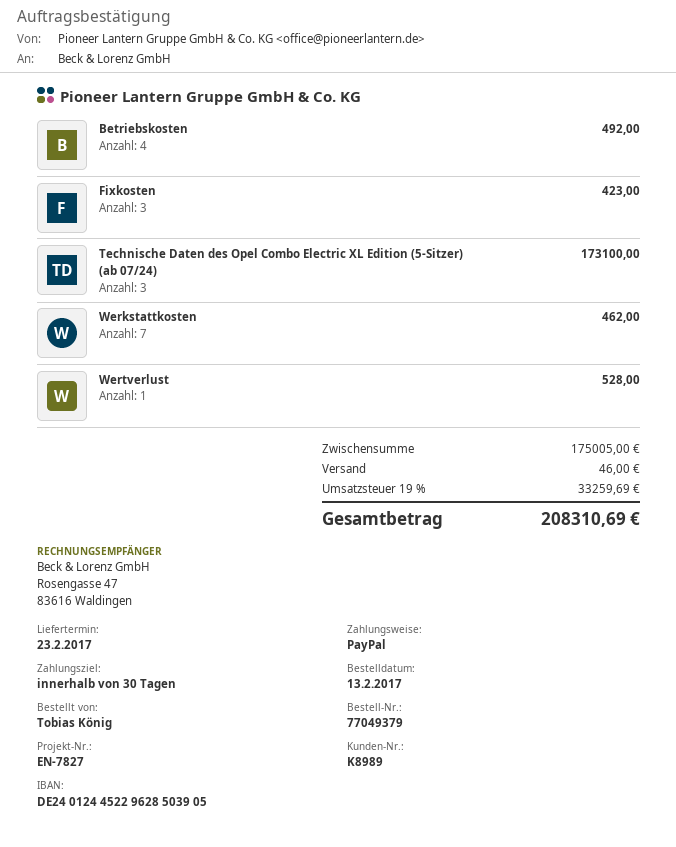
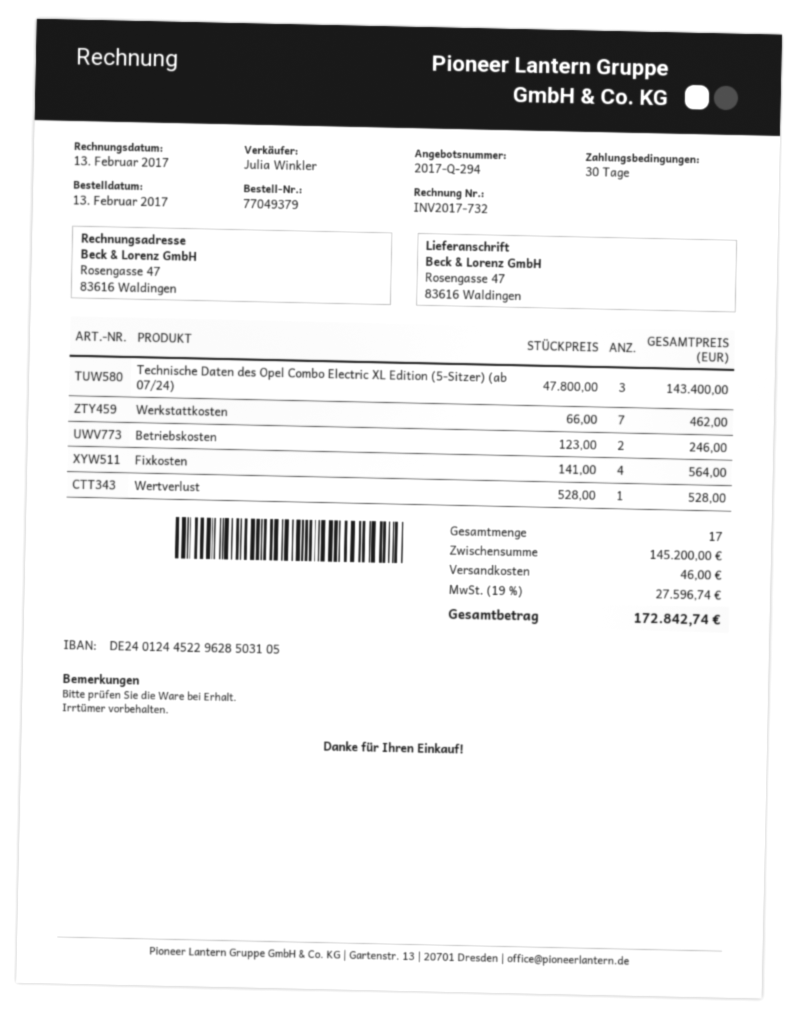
bank account: DE24012445229628503905 -> DE24012445229628503105
Betriebskosten: 4 for 492.00 -> 2 for 246.00
Fixkosten: 3 for 423.00 -> 4 for 564.00
Technische Daten des Opel Combo Electric XL Edition (5-Sitzer) (ab 07/24): 3 for 173100.00 -> 3 for 143400.00
subtotal: 175005.00 -> 145200.00
tax: 19% = 33259.69 -> 19% = 27596.74
total: 208310.69 -> 172842.74

